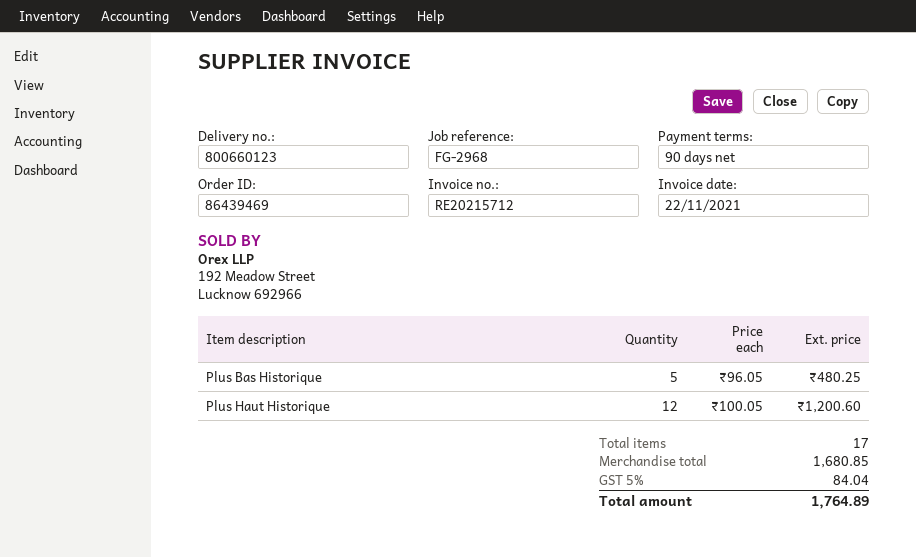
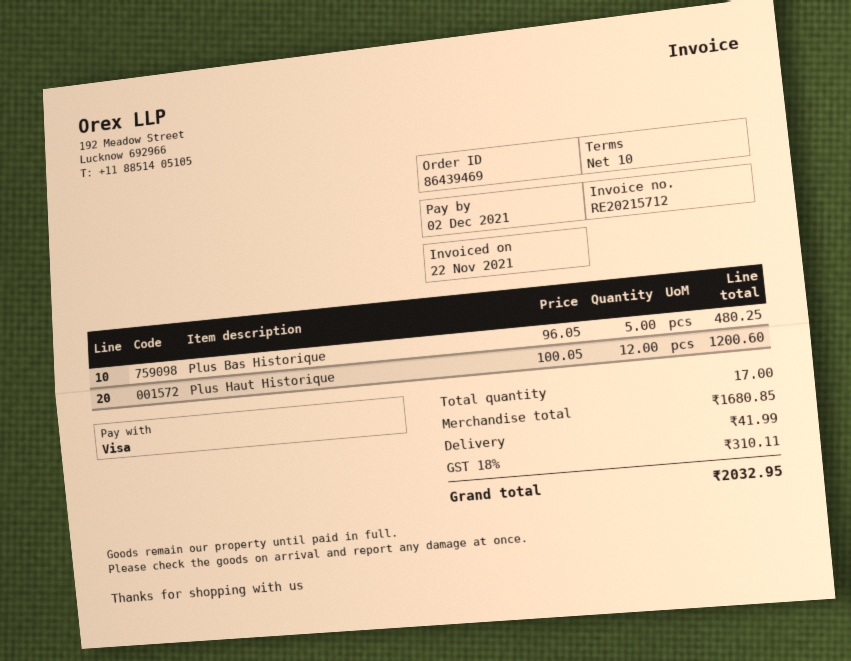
payment terms: 90 days -> 10 days
shipping: none -> 41.99
tax: 5% = 84.04 -> 18% = 310.11
total: 1764.89 -> 2032.95

